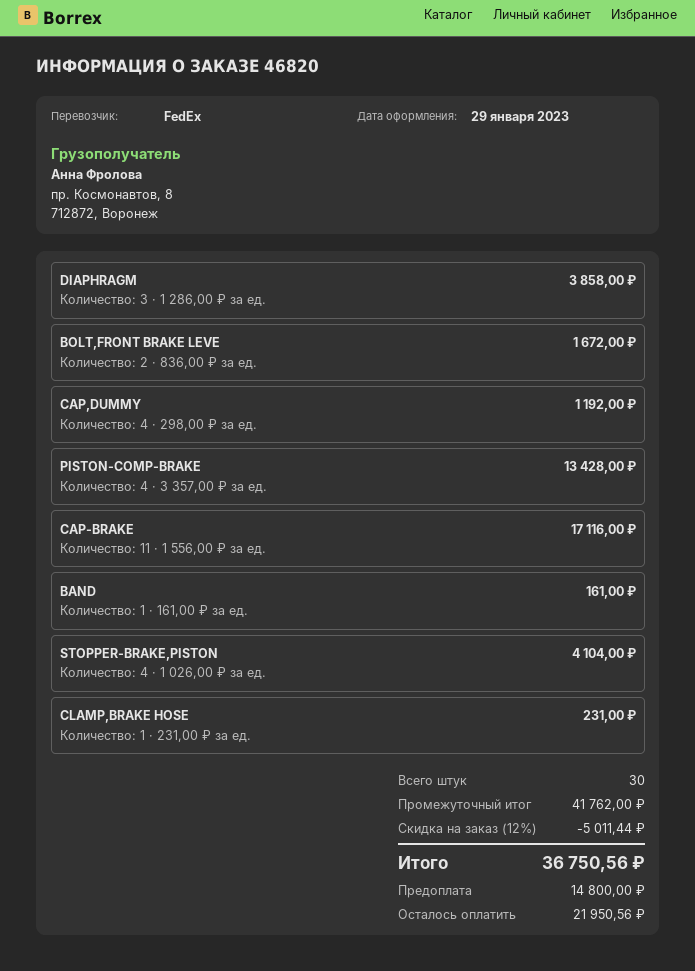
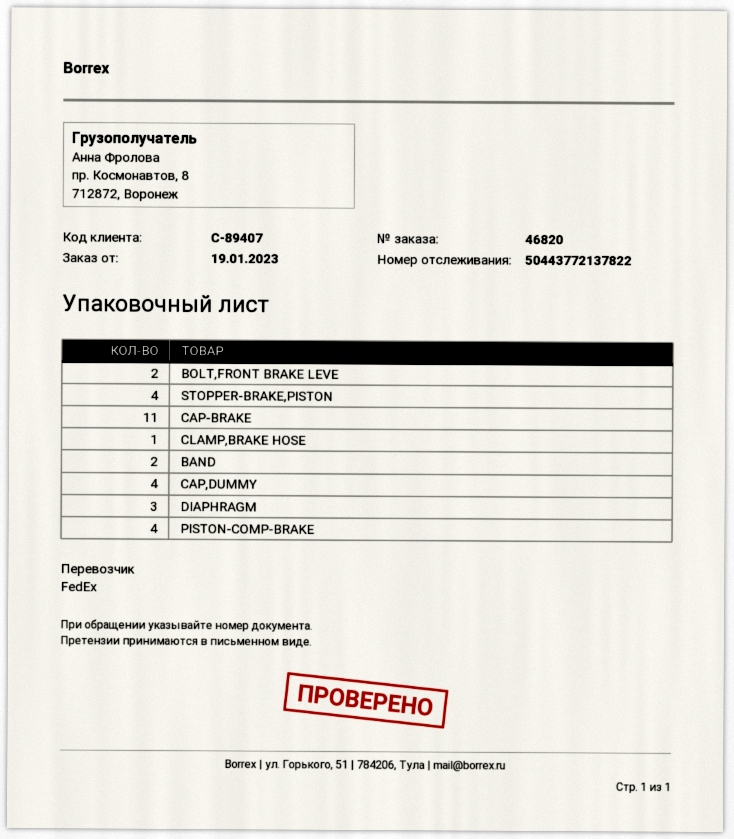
order date: 2023-01-29 -> 2023-01-19
BAND: 1 -> 2

